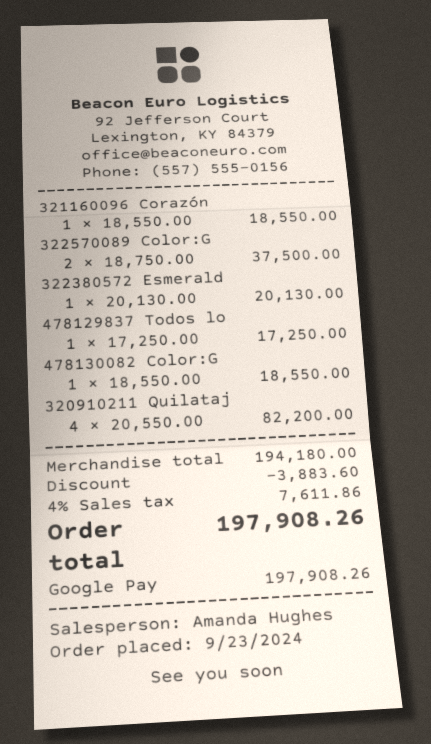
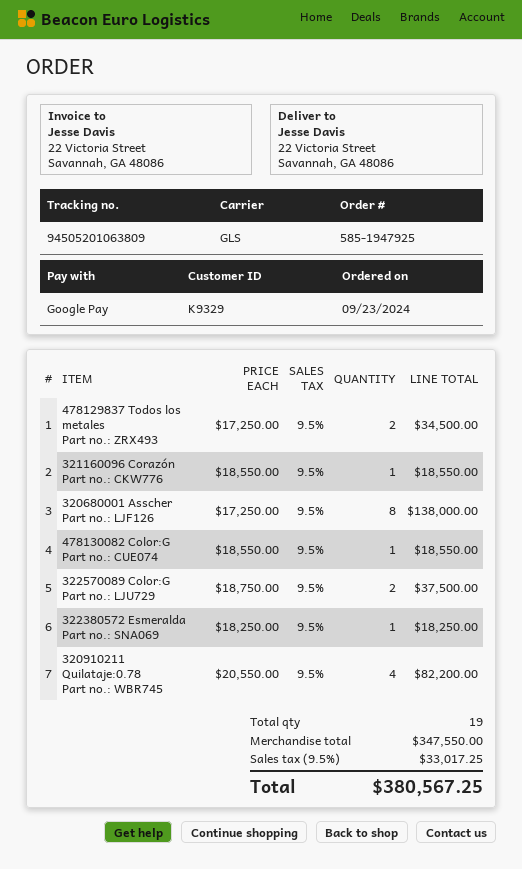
322380572 Esmerald: 1 x 20130.00 = 20130.00 -> 1 x 18250.00 = 18250.00
478129837 Todos lo: 1 x 17250.00 = 17250.00 -> 2 x 17250.00 = 34500.00
320680001 Asscher: none -> 8 x 17250.00 = 138000.00
subtotal: 194180.00 -> 347550.00
discount: 3883.60 -> none
tax: 4% = 7611.86 -> 9.5% = 33017.25
total: 197908.26 -> 380567.25

